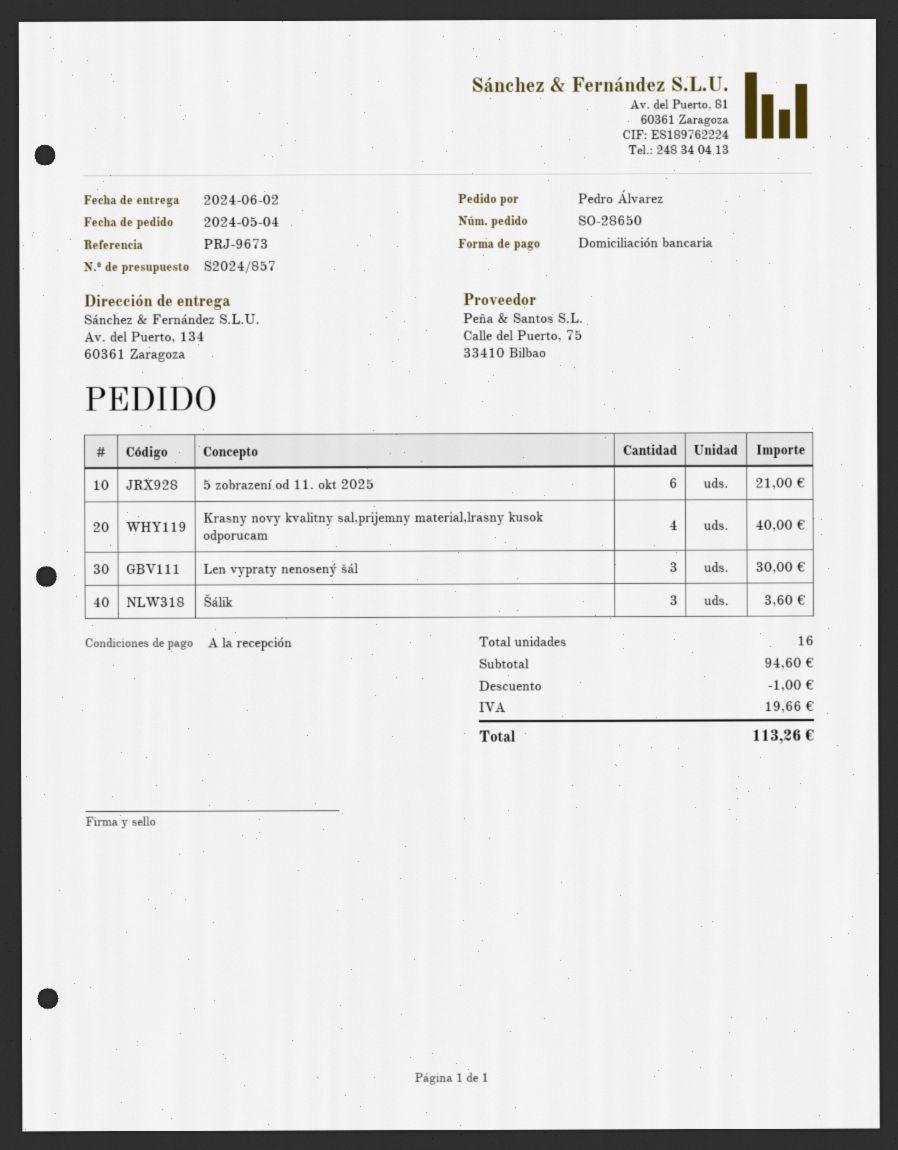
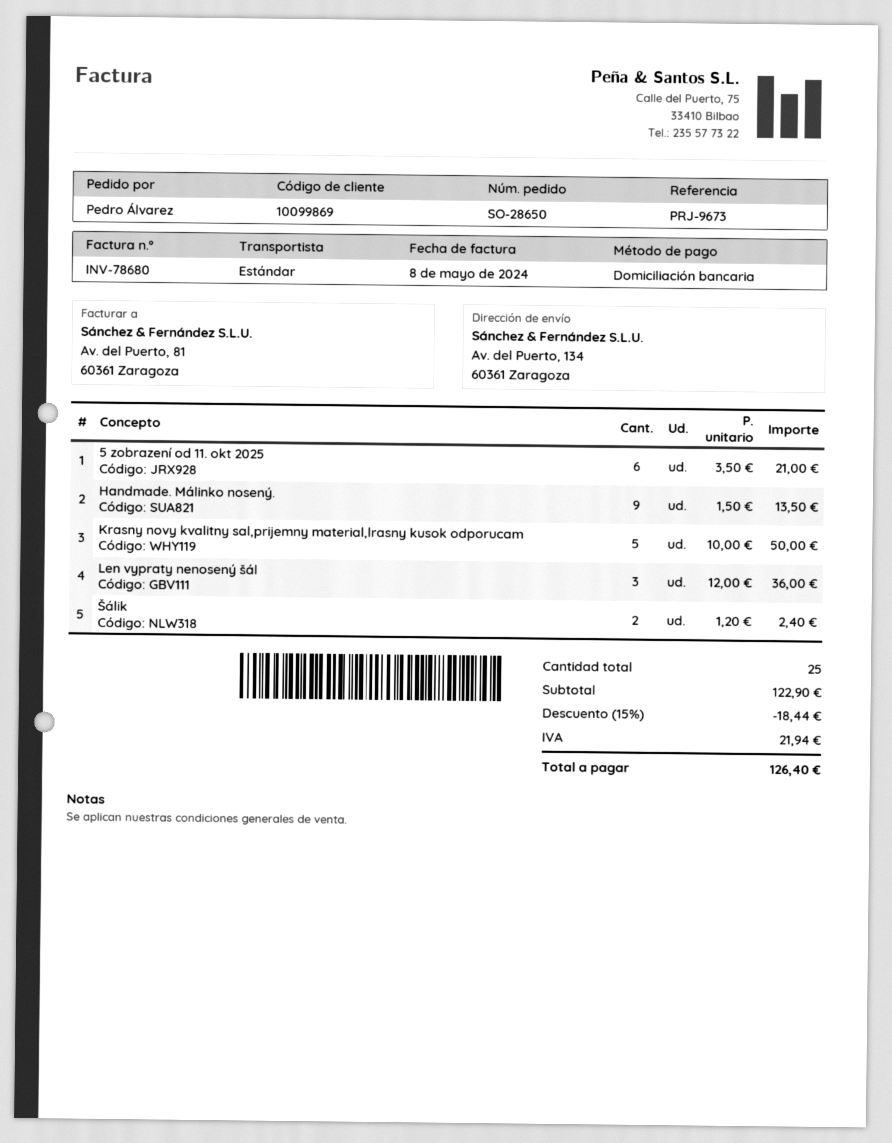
Krasny novy kvalitny sal,prijemny material,lrasny kusok odporucam: 4 for 40.00 -> 5 for 50.00
Len vypraty nenosený šál: 3 for 30.00 -> 3 for 36.00
Šálik: 3 for 3.60 -> 2 for 2.40
Handmade. Málinko nosený.: none -> 9 for 13.50
total quantity: 16 -> 25
subtotal: 94.60 -> 122.90
discount: 1.00 -> 18.44
tax: 19.66 -> 21.94
total: 113.26 -> 126.40

